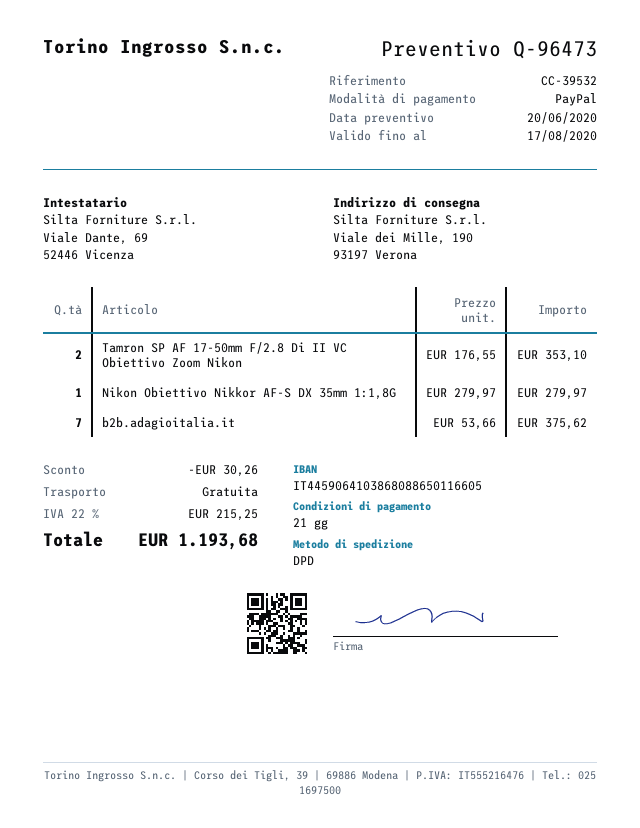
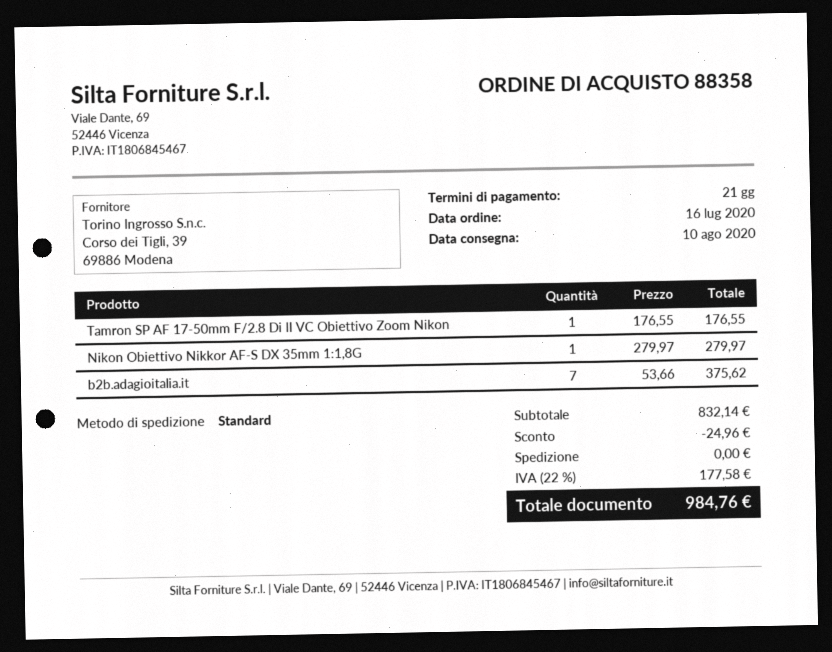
shipping method: DPD -> standard
Tamron SP AF 17-50mm F/2.8 Di II VC Obiettivo Zoom Nikon: 2 x 176.55 = 353.10 -> 1 x 176.55 = 176.55
discount: 30.26 -> 24.96
tax: 22% = 215.25 -> 22% = 177.58
total: 1193.68 -> 984.76

